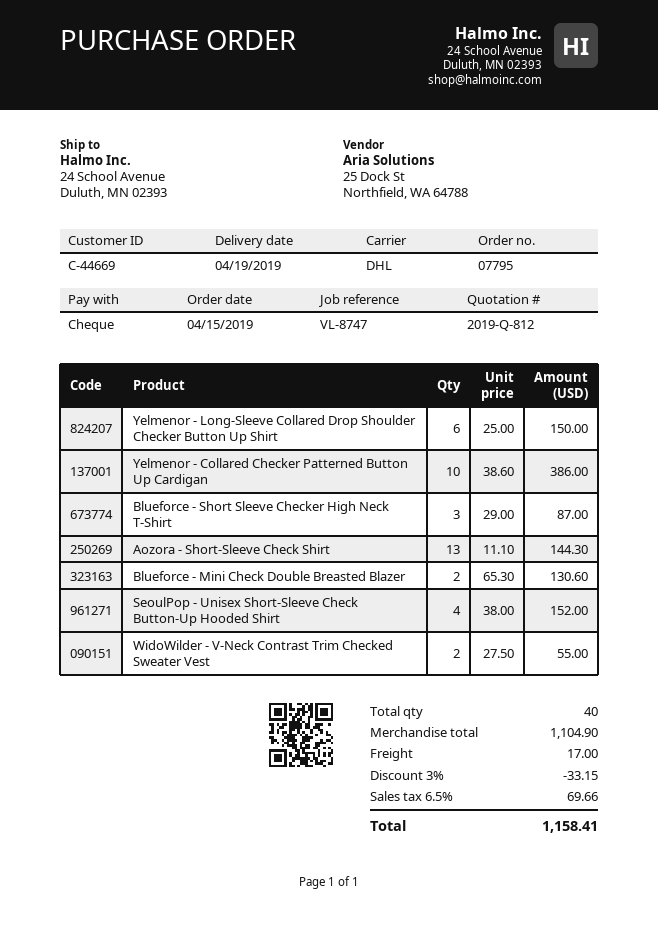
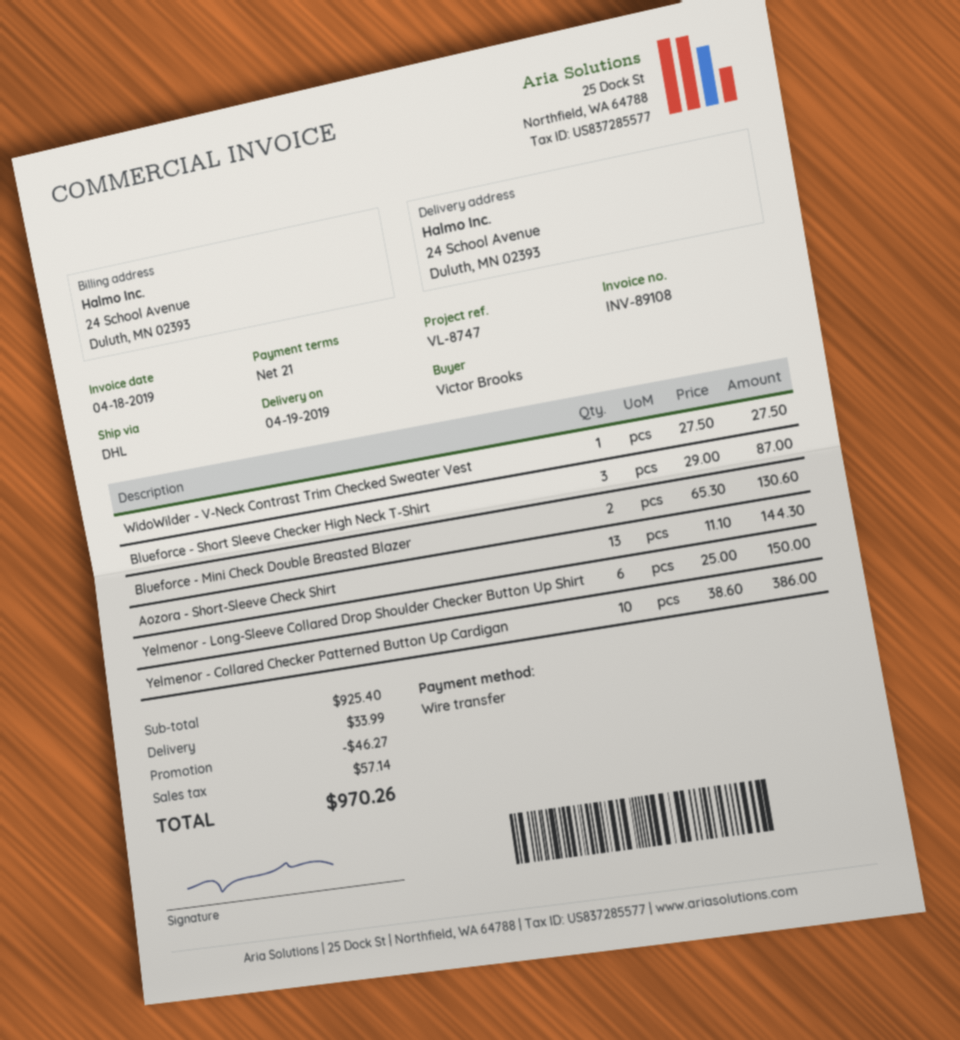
payment method: cheque -> bank transfer
SeoulPop - Unisex Short-Sleeve Check Button-Up Hooded Shirt: 4 x 38.00 = 152.00 -> none
WidoWilder - V-Neck Contrast Trim Checked Sweater Vest: 2 x 27.50 = 55.00 -> 1 x 27.50 = 27.50
subtotal: 1104.90 -> 925.40
discount: 33.15 -> 46.27
shipping: 17.00 -> 33.99
tax: 69.66 -> 57.14
total: 1158.41 -> 970.26

